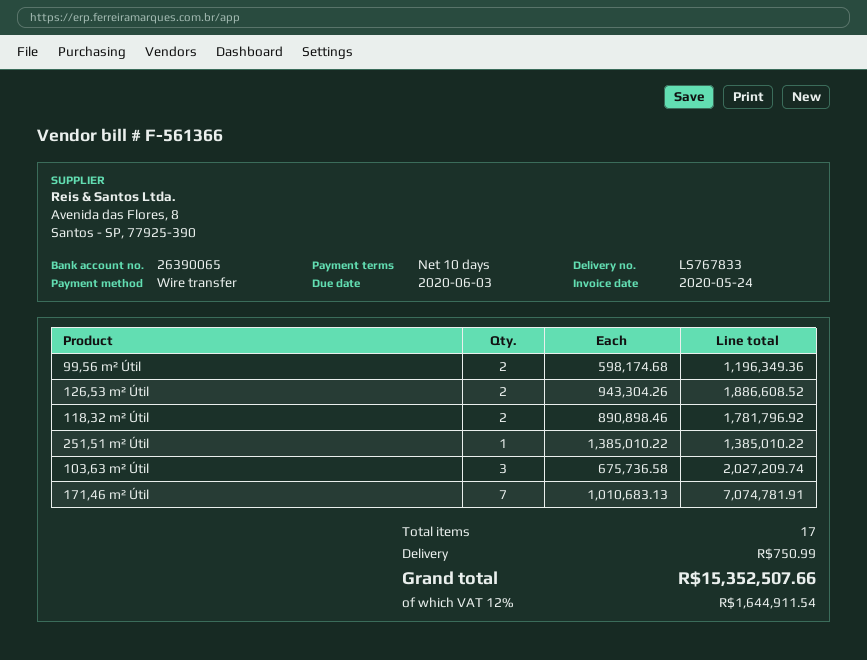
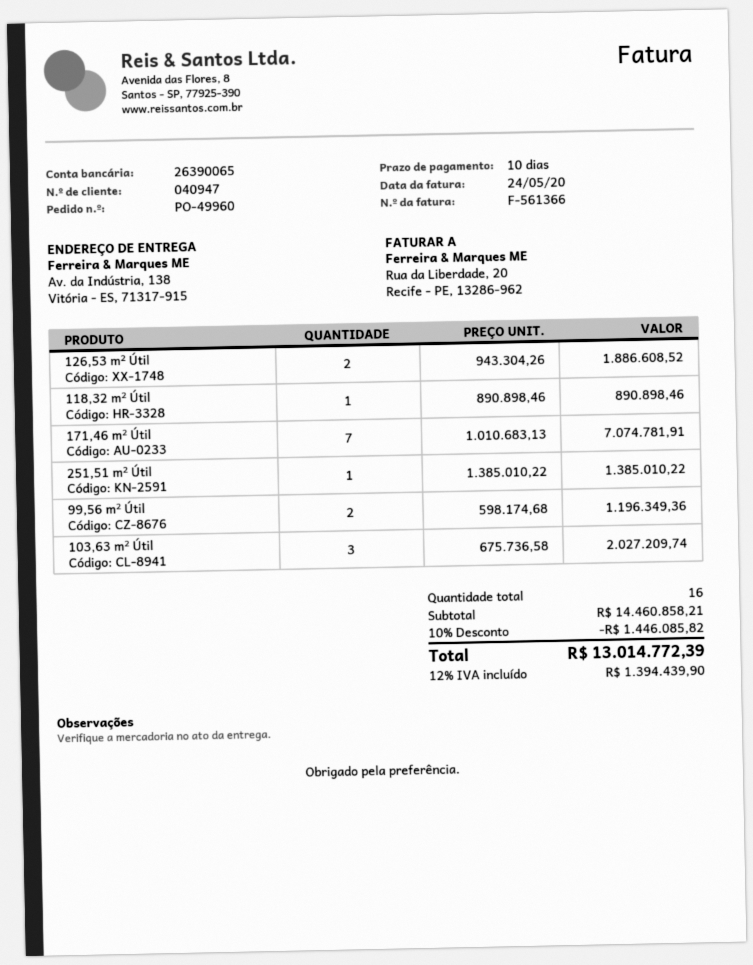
118,32 m² Útil: 2 x 890898.46 = 1781796.92 -> 1 x 890898.46 = 890898.46
total quantity: 17 -> 16
discount: none -> 10% = 1446085.82
shipping: 750.99 -> none
tax: 12% = 1644911.54 -> 12% = 1394439.90
total: 15352507.66 -> 13014772.39

